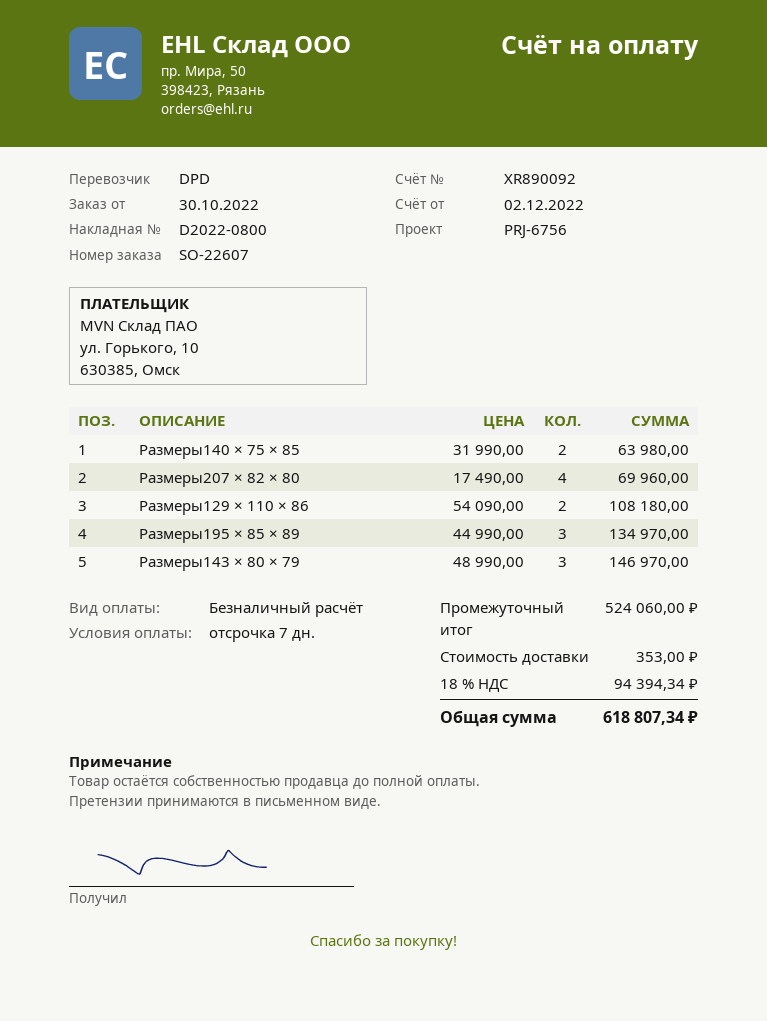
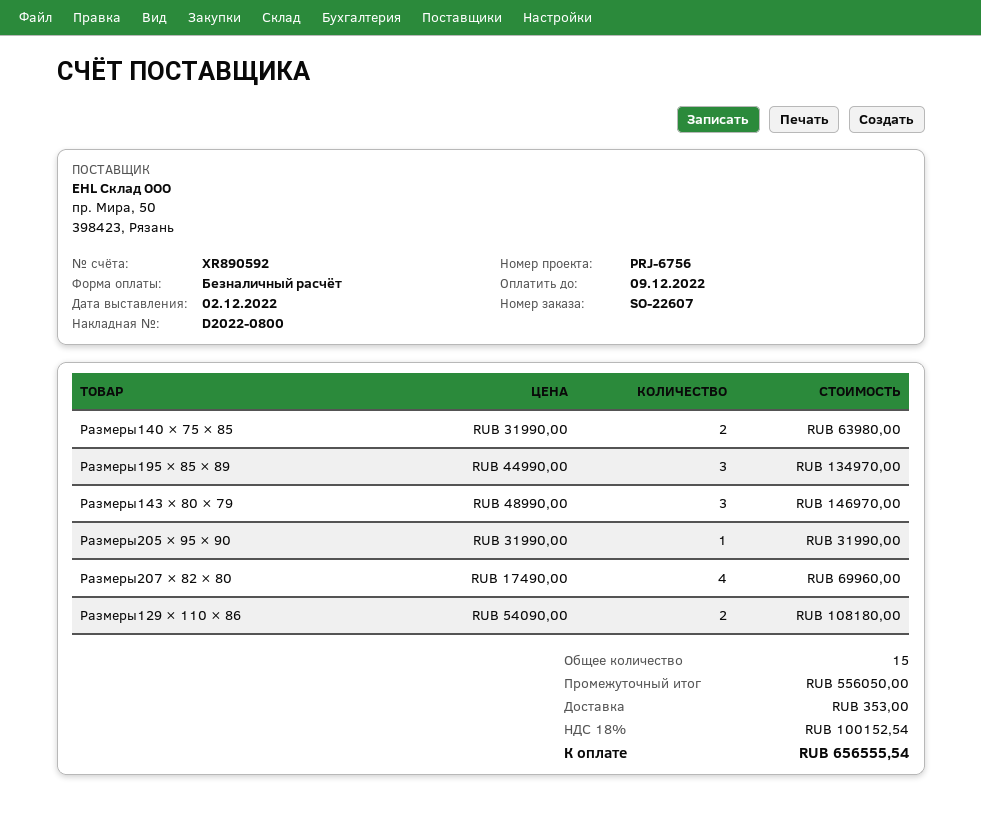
invoice number: XR890092 -> XR890592
Размеры205 × 95 × 90: none -> 1 x 31990.00 = 31990.00
subtotal: 524060.00 -> 556050.00
tax: 18% = 94394.34 -> 18% = 100152.54
total: 618807.34 -> 656555.54

